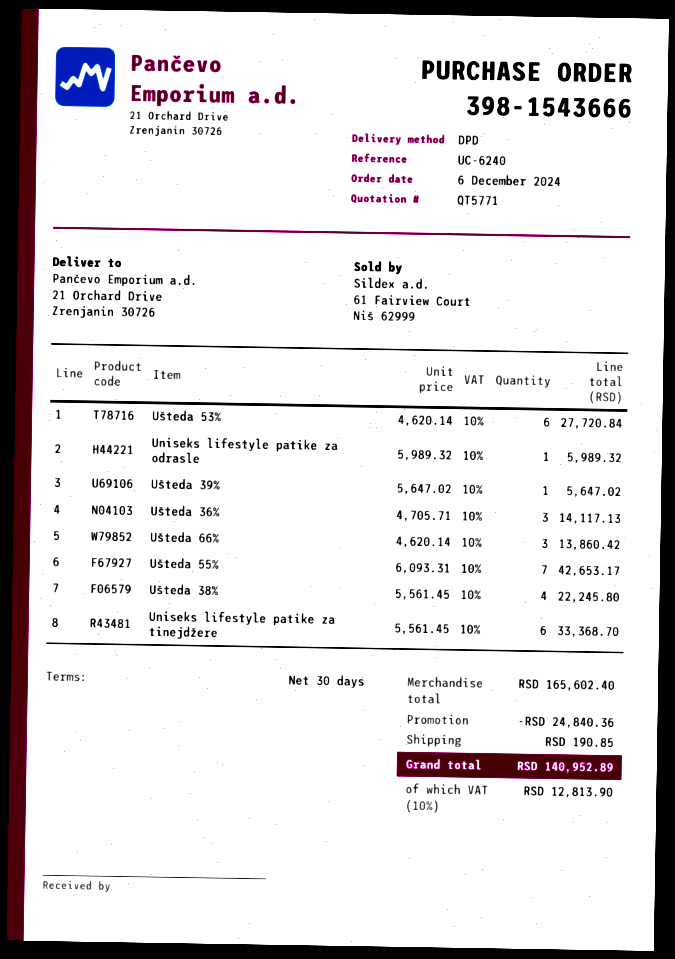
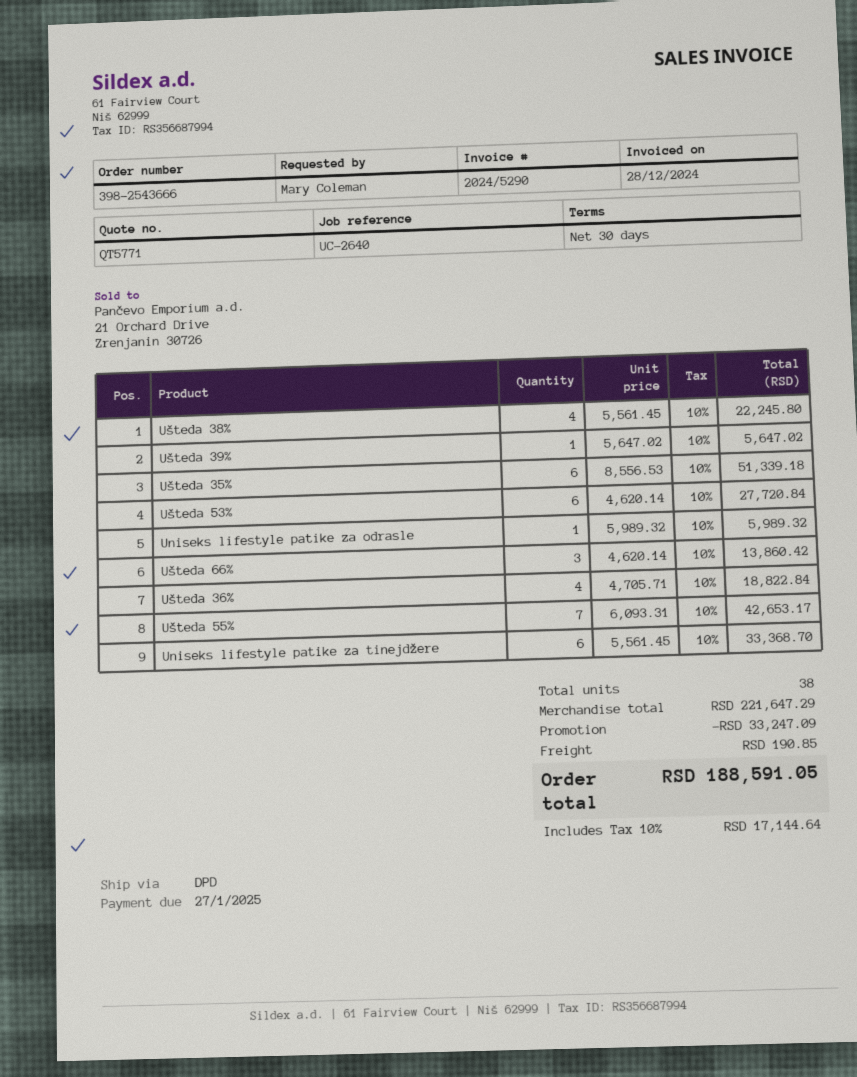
order number: 398-1543666 -> 398-2543666
reference: UC-6240 -> UC-2640
Ušteda 36%: 3 x 4705.71 = 14117.13 -> 4 x 4705.71 = 18822.84
Ušteda 35%: none -> 6 x 8556.53 = 51339.18
subtotal: 165602.40 -> 221647.29
discount: 24840.36 -> 33247.09
tax: 10% = 12813.90 -> 10% = 17144.64
total: 140952.89 -> 188591.05

